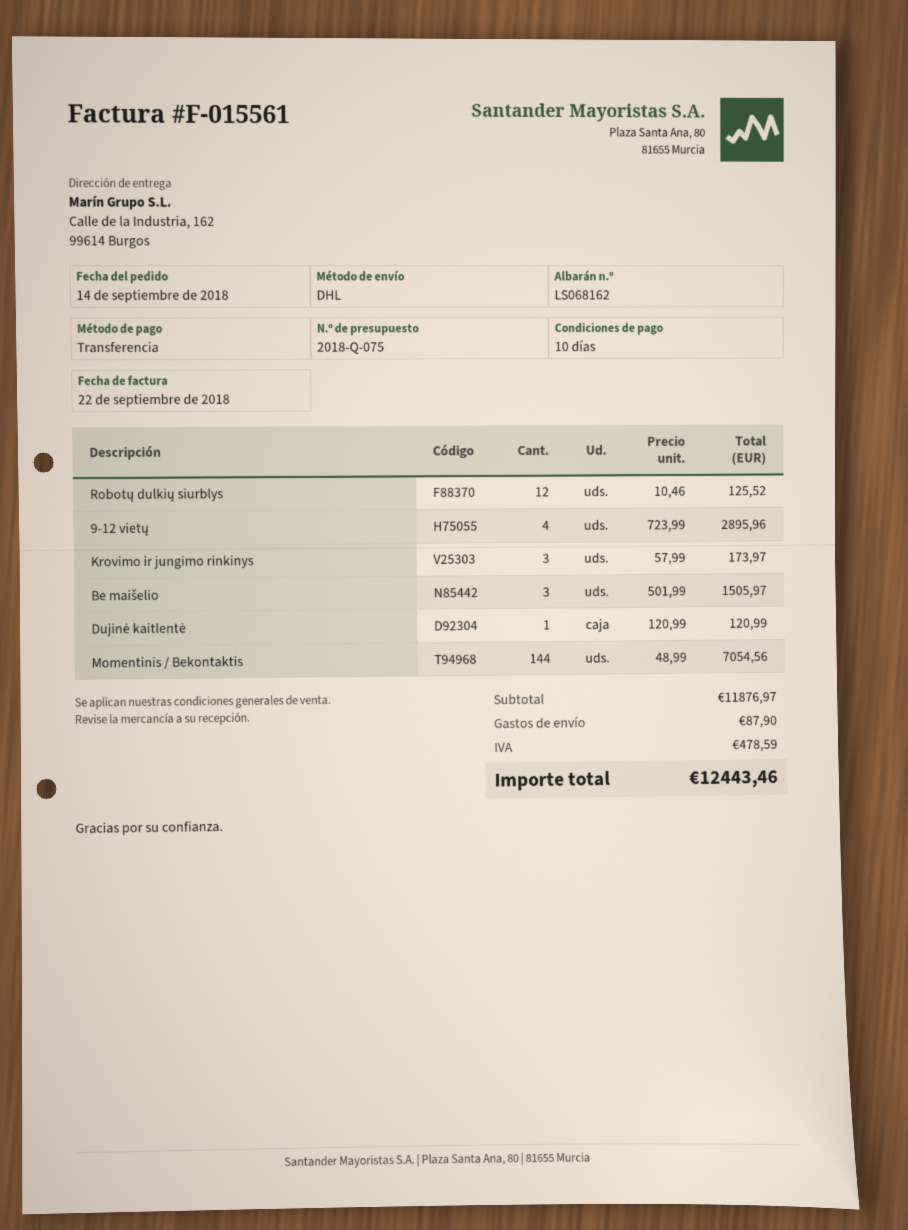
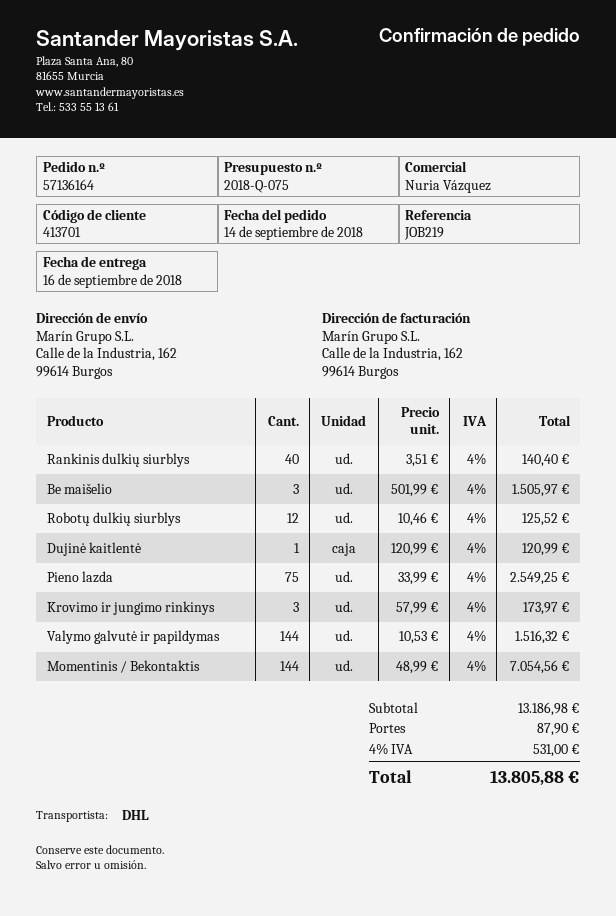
9-12 vietų: 4 x 723.99 = 2895.96 -> none
Rankinis dulkių siurblys: none -> 40 x 3.51 = 140.40
Pieno lazda: none -> 75 x 33.99 = 2549.25
Valymo galvutė ir papildymas: none -> 144 x 10.53 = 1516.32
subtotal: 11876.97 -> 13186.98
tax: 478.59 -> 531.00
total: 12443.46 -> 13805.88

